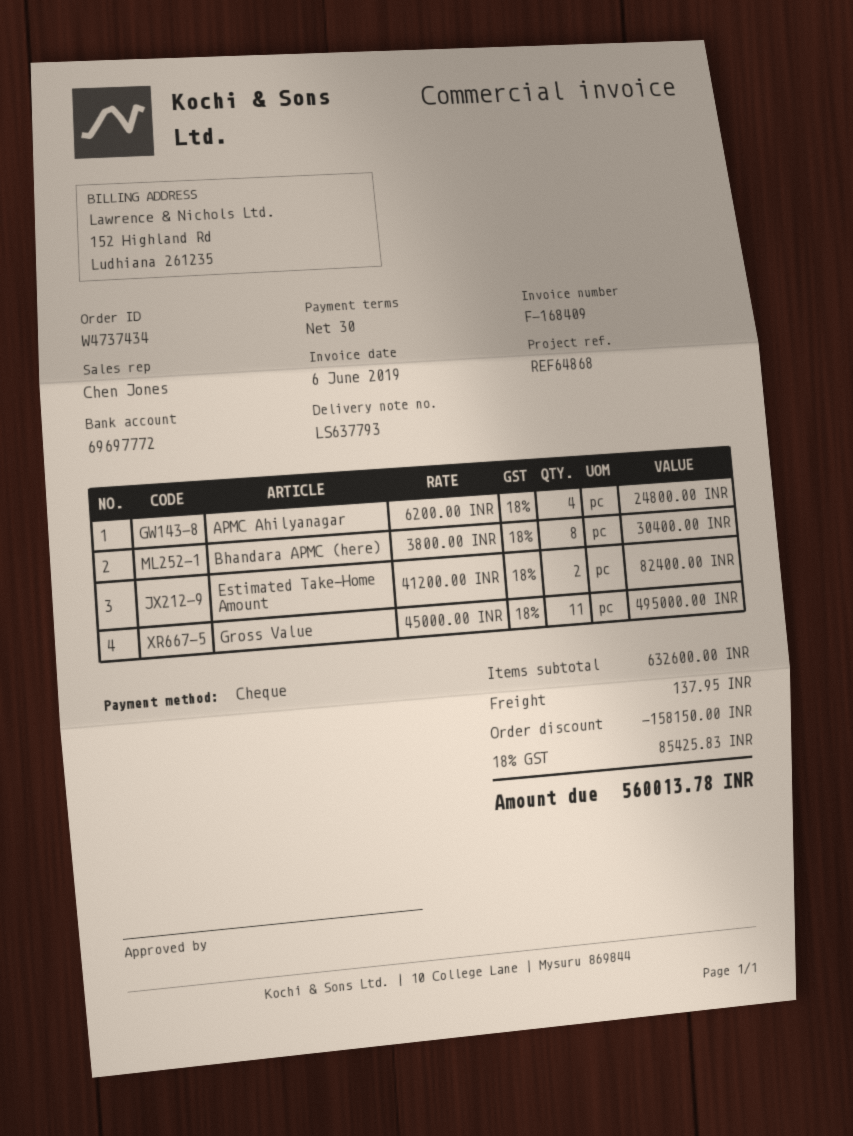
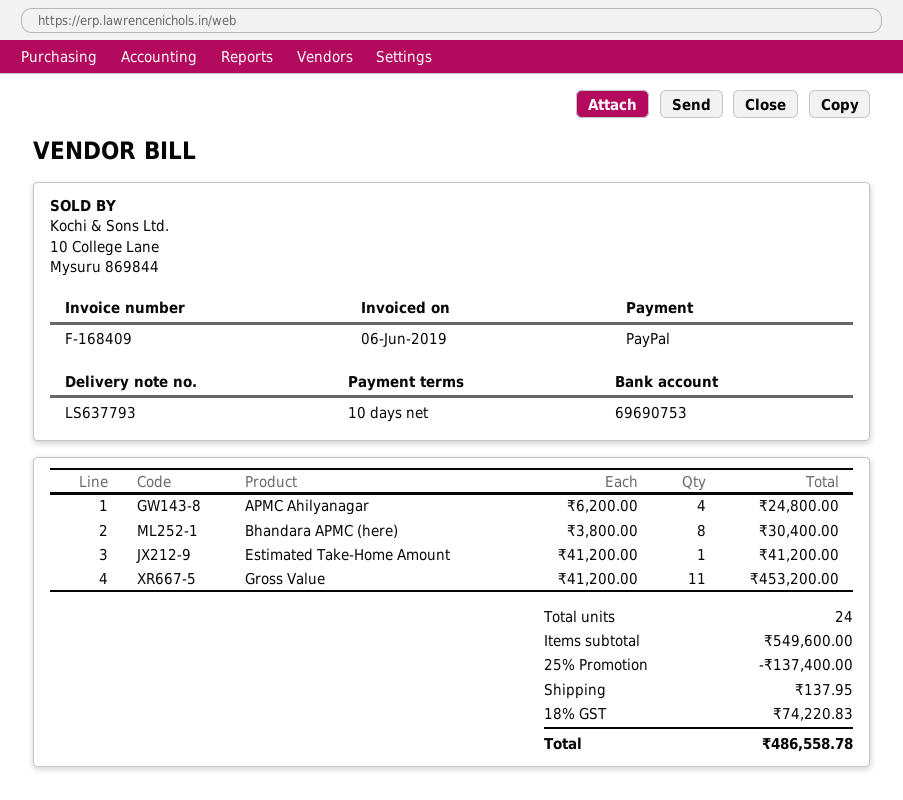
payment terms: 30 days -> 10 days
payment method: cheque -> PayPal
bank account: 69697772 -> 69690753
Estimated Take-Home Amount: 2 x 41200.00 = 82400.00 -> 1 x 41200.00 = 41200.00
Gross Value: 11 x 45000.00 = 495000.00 -> 11 x 41200.00 = 453200.00
subtotal: 632600.00 -> 549600.00
discount: 158150.00 -> 137400.00
tax: 18% = 85425.83 -> 18% = 74220.83
total: 560013.78 -> 486558.78

